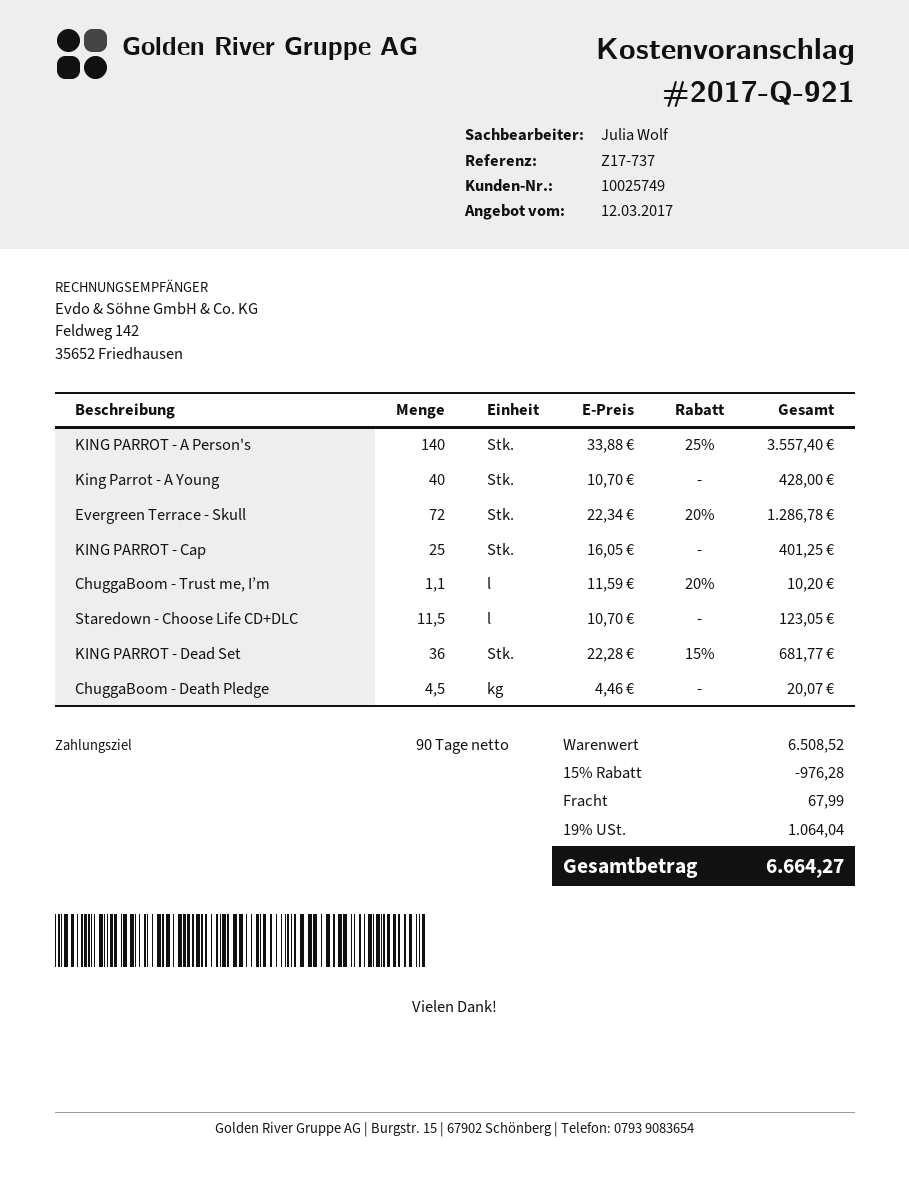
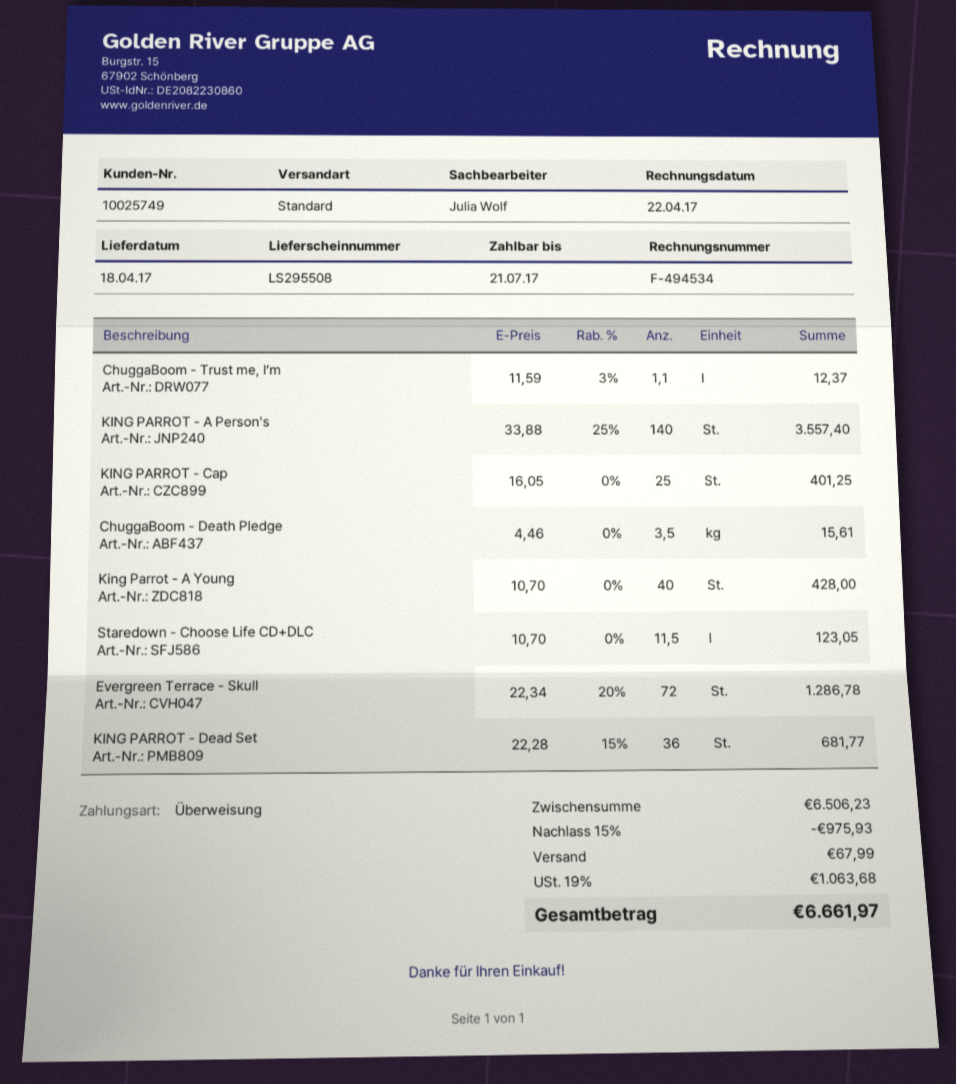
ChuggaBoom - Trust me, I’m: 1.1 x 11.59 - 20% = 10.20 -> 1.1 x 11.59 - 3% = 12.37
ChuggaBoom - Death Pledge: 4.5 x 4.46 = 20.07 -> 3.5 x 4.46 = 15.61
subtotal: 6508.52 -> 6506.23
discount: 15% = 976.28 -> 15% = 975.93
tax: 19% = 1064.04 -> 19% = 1063.68
total: 6664.27 -> 6661.97

